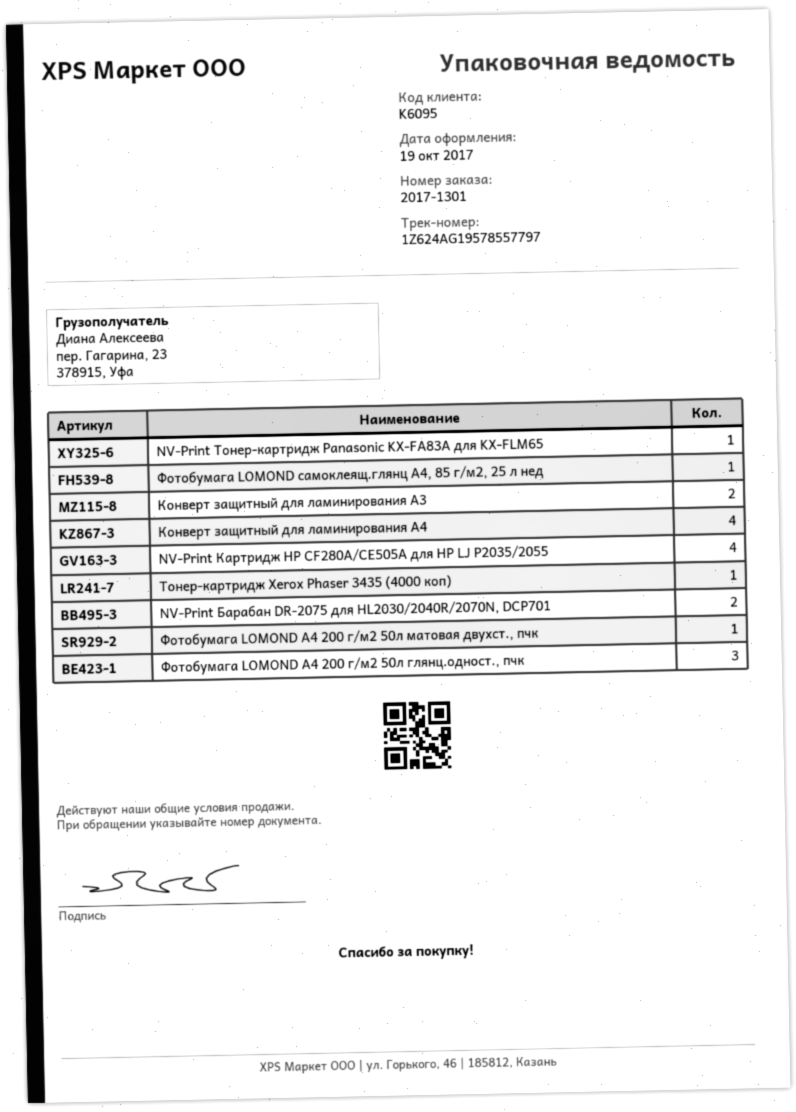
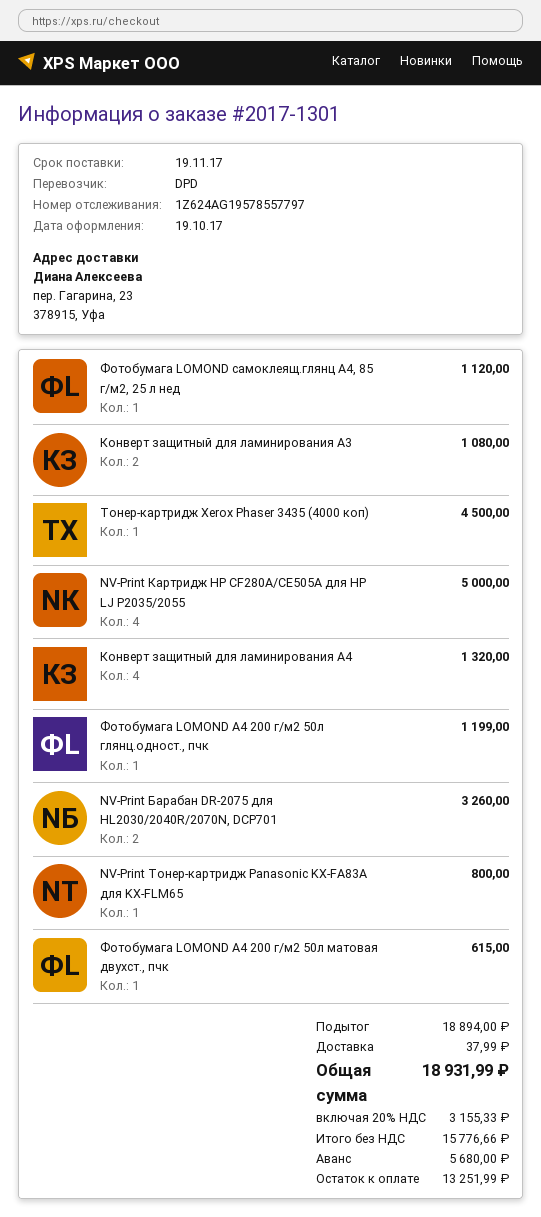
Фотобумага LOMOND A4 200 г/м2 50л глянц.одност., пчк: 3 -> 1

